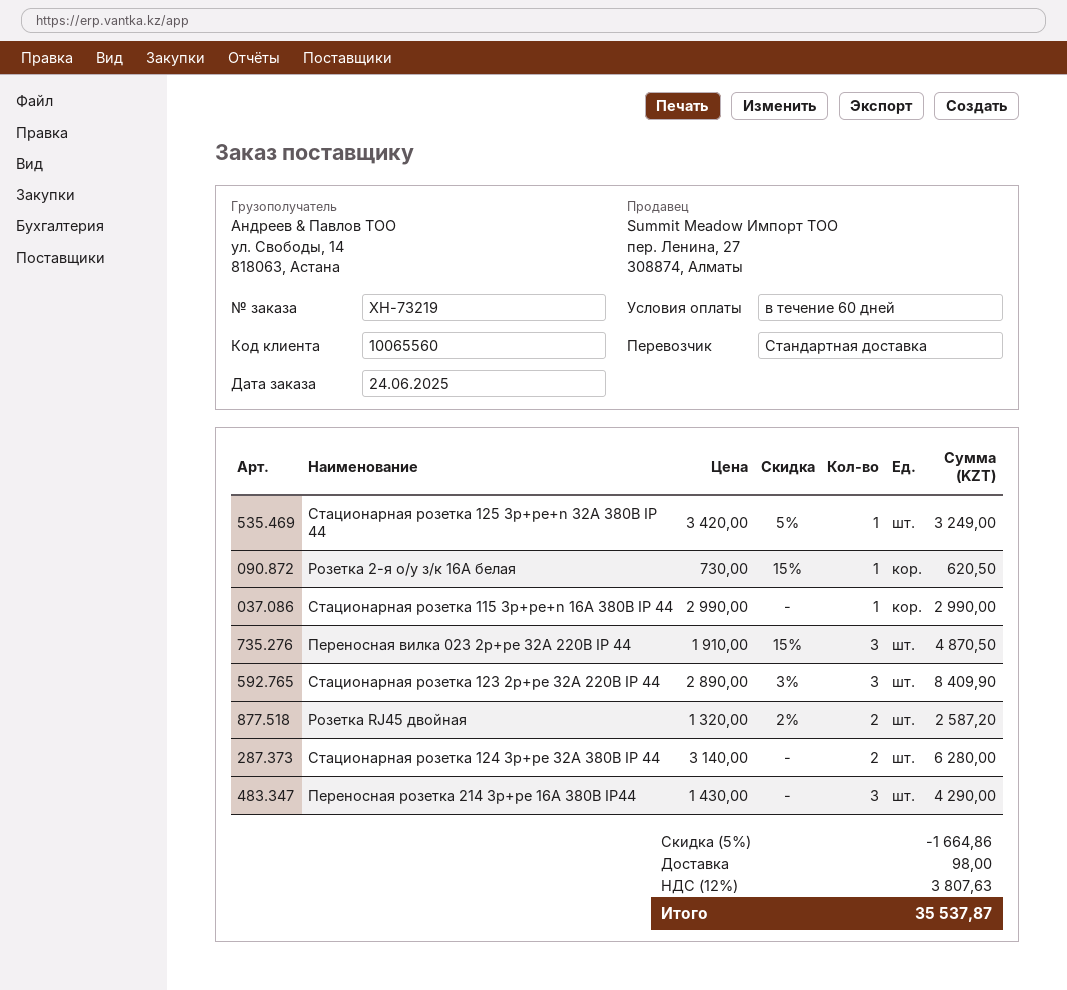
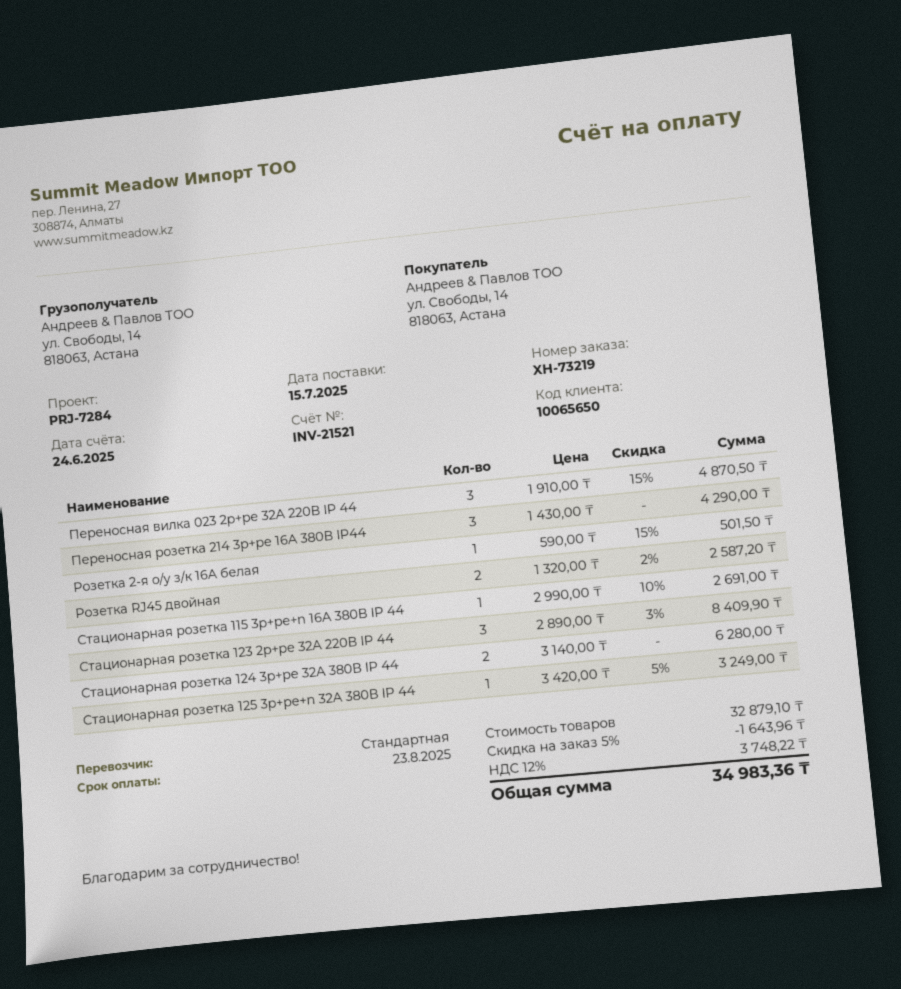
customer number: 10065560 -> 10065650
Розетка 2-я о/у з/к 16А белая: 1 x 730.00 - 15% = 620.50 -> 1 x 590.00 - 15% = 501.50
Стационарная розетка 115 3р+ре+n 16А 380В IP 44: 1 x 2990.00 = 2990.00 -> 1 x 2990.00 - 10% = 2691.00
discount: 5% = 1664.86 -> 5% = 1643.96
shipping: 98.00 -> none
tax: 12% = 3807.63 -> 12% = 3748.22
total: 35537.87 -> 34983.36

